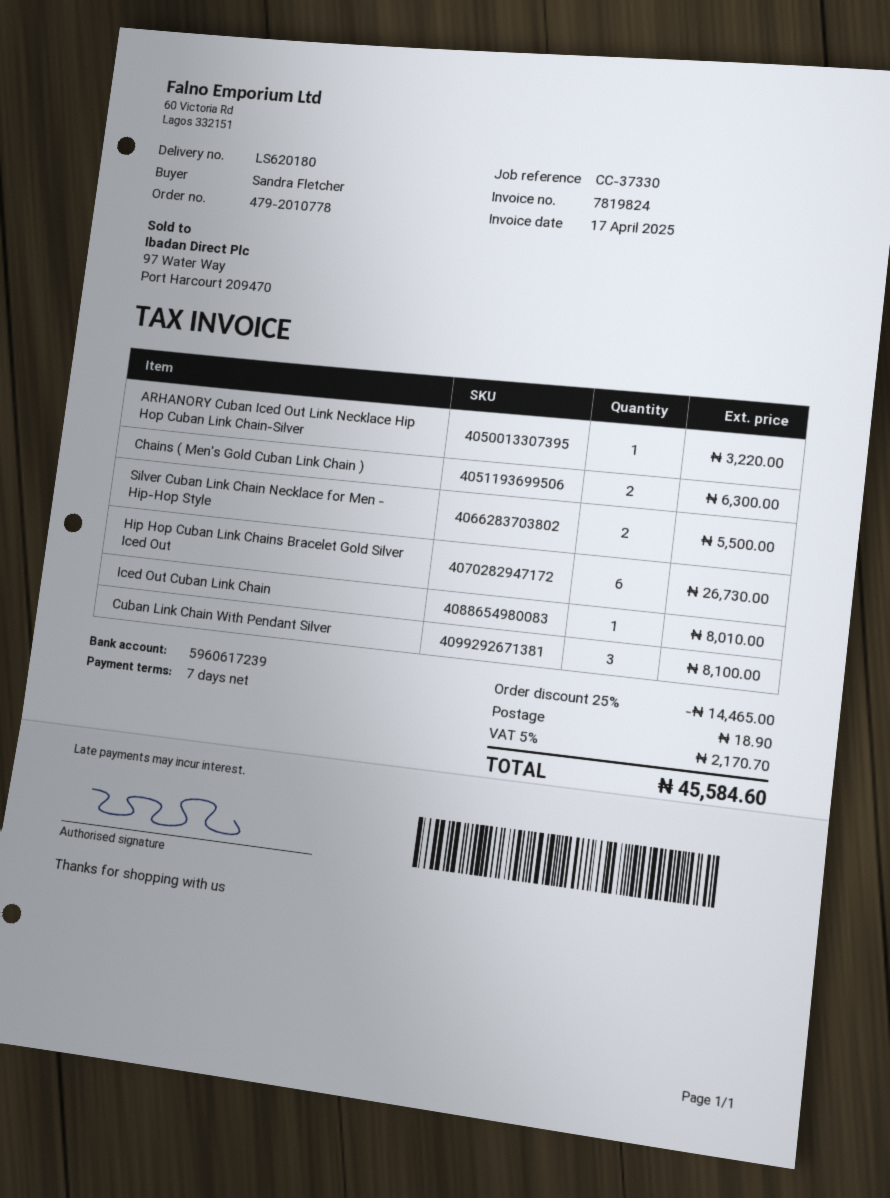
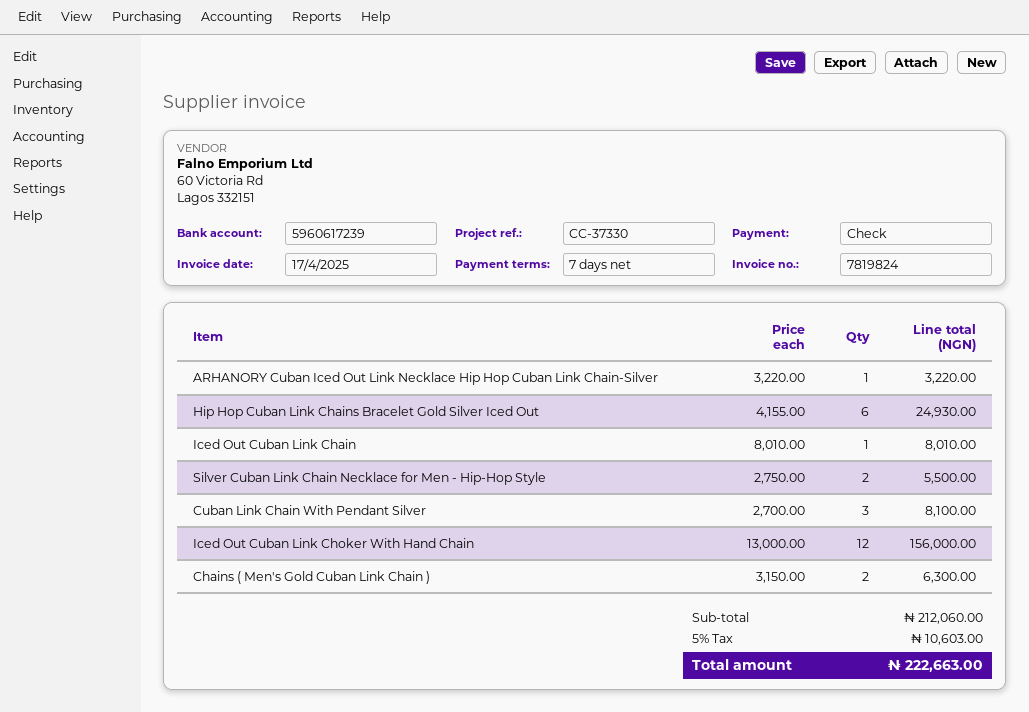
Hip Hop Cuban Link Chains Bracelet Gold Silver Iced Out: 6 for 26730.00 -> 6 for 24930.00
Iced Out Cuban Link Choker With Hand Chain: none -> 12 for 156000.00
discount: 25% = 14465.00 -> none
shipping: 18.90 -> none
tax: 5% = 2170.70 -> 5% = 10603.00
total: 45584.60 -> 222663.00

